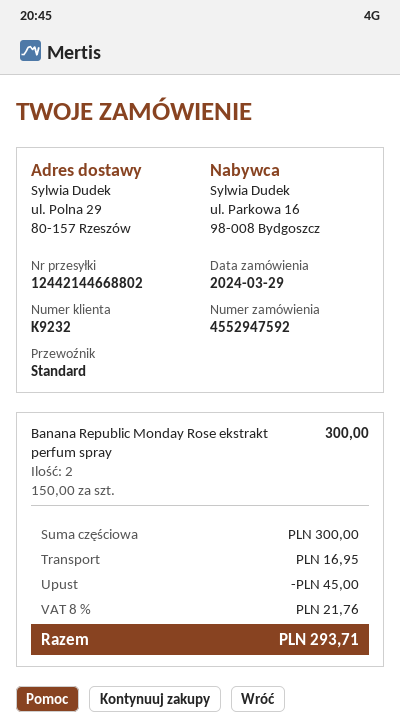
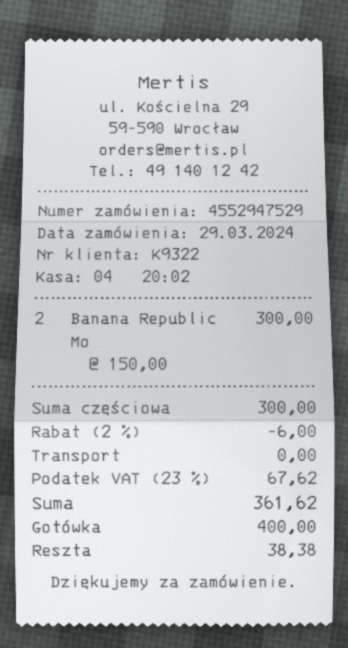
order number: 4552947592 -> 4552947529
customer number: K9232 -> K9322
discount: 45.00 -> 6.00
shipping: 16.95 -> 0.00
tax: 8% = 21.76 -> 23% = 67.62
total: 293.71 -> 361.62

